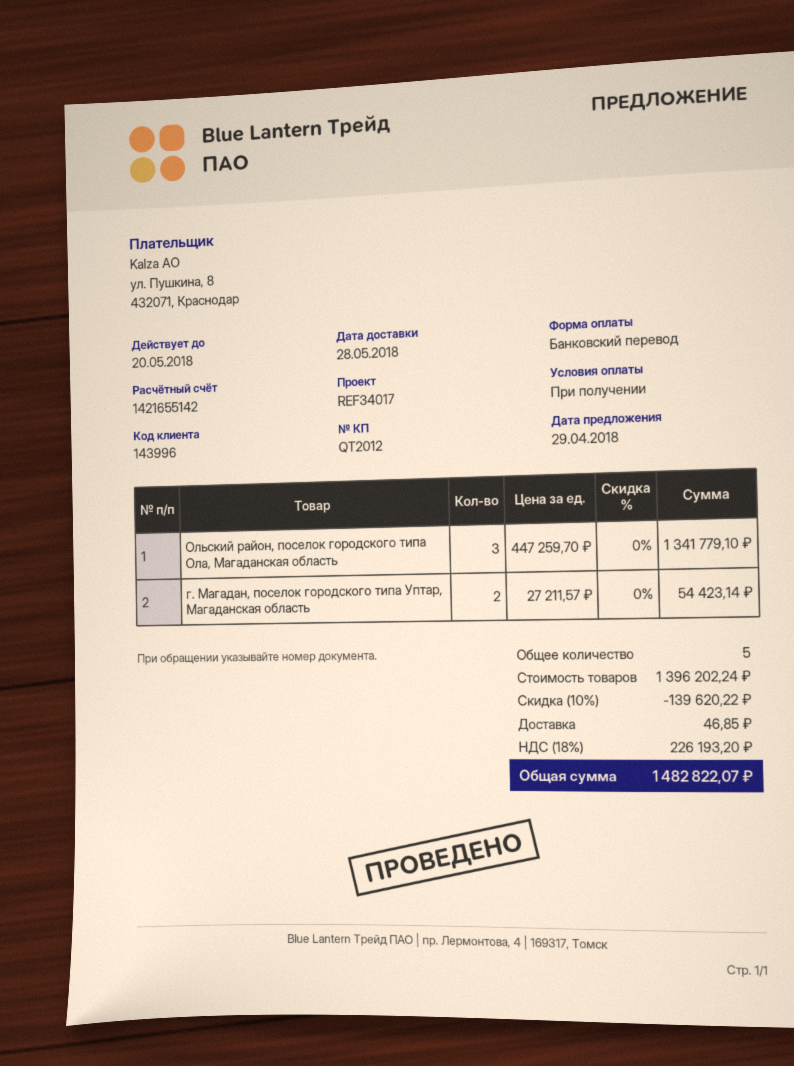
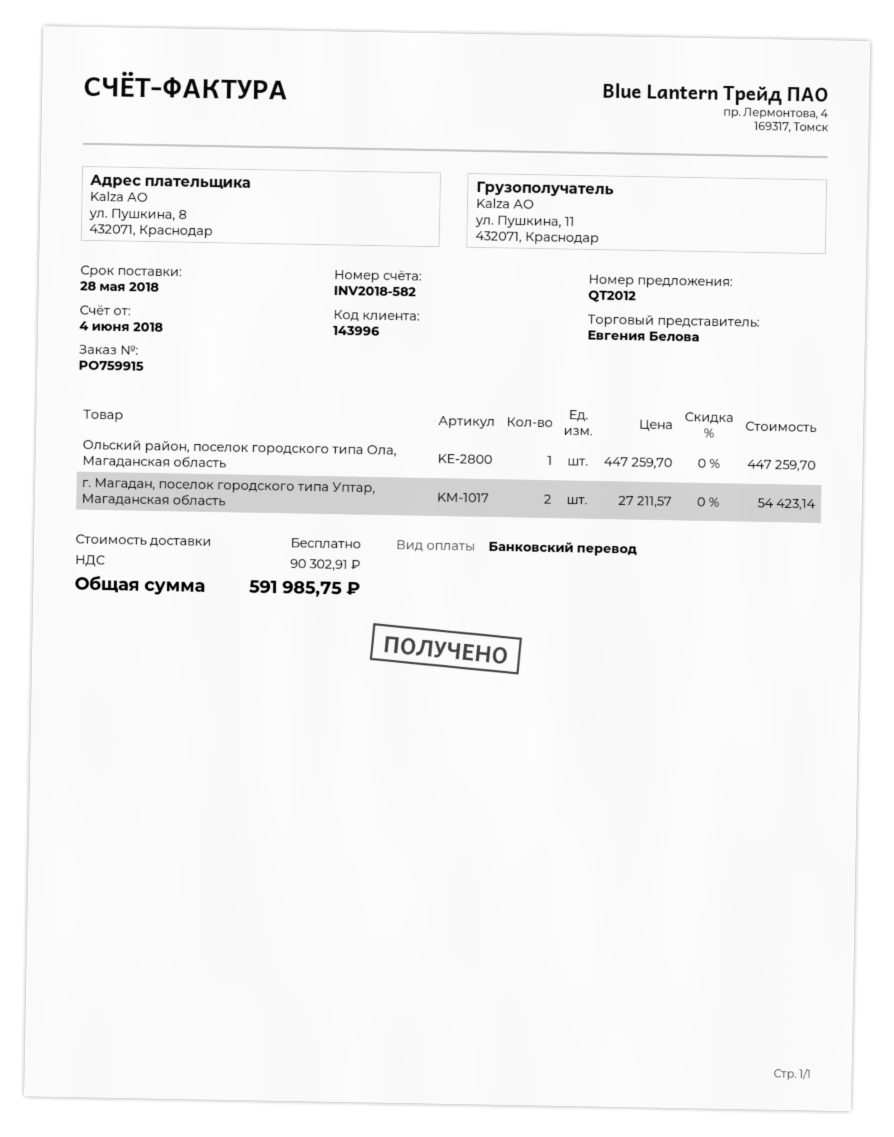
Ольский район, поселок городского типа Ола, Магаданская область: 3 x 447259.70 = 1341779.10 -> 1 x 447259.70 = 447259.70
discount: 10% = 139620.22 -> none
shipping: 46.85 -> 0.00
tax: 226193.20 -> 90302.91
total: 1482822.07 -> 591985.75

